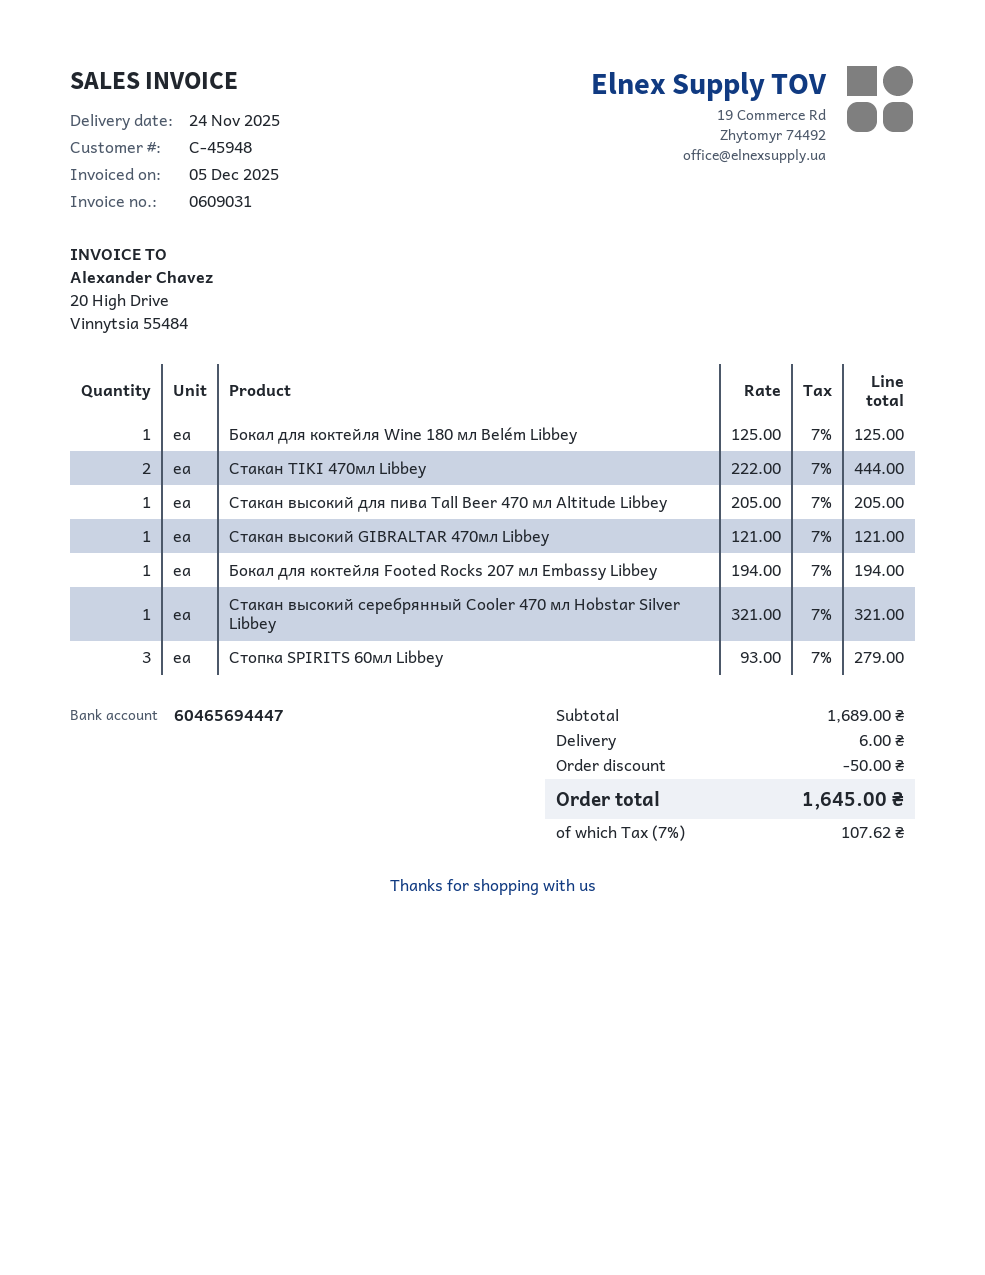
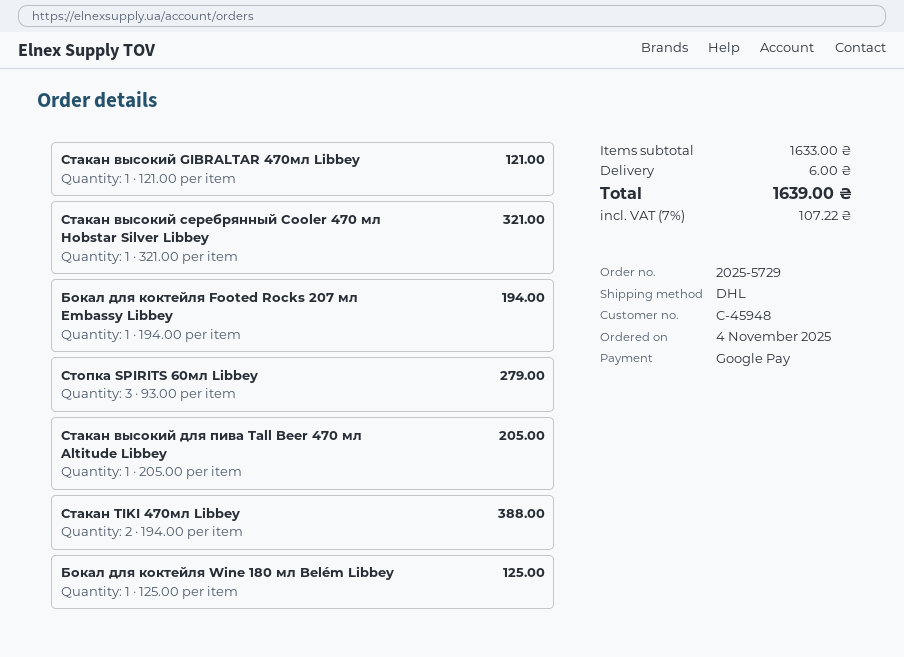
Стакан TIKI 470мл Libbey: 2 x 222.00 = 444.00 -> 2 x 194.00 = 388.00
subtotal: 1689.00 -> 1633.00
discount: 50.00 -> none
tax: 7% = 107.62 -> 7% = 107.22
total: 1645.00 -> 1639.00

